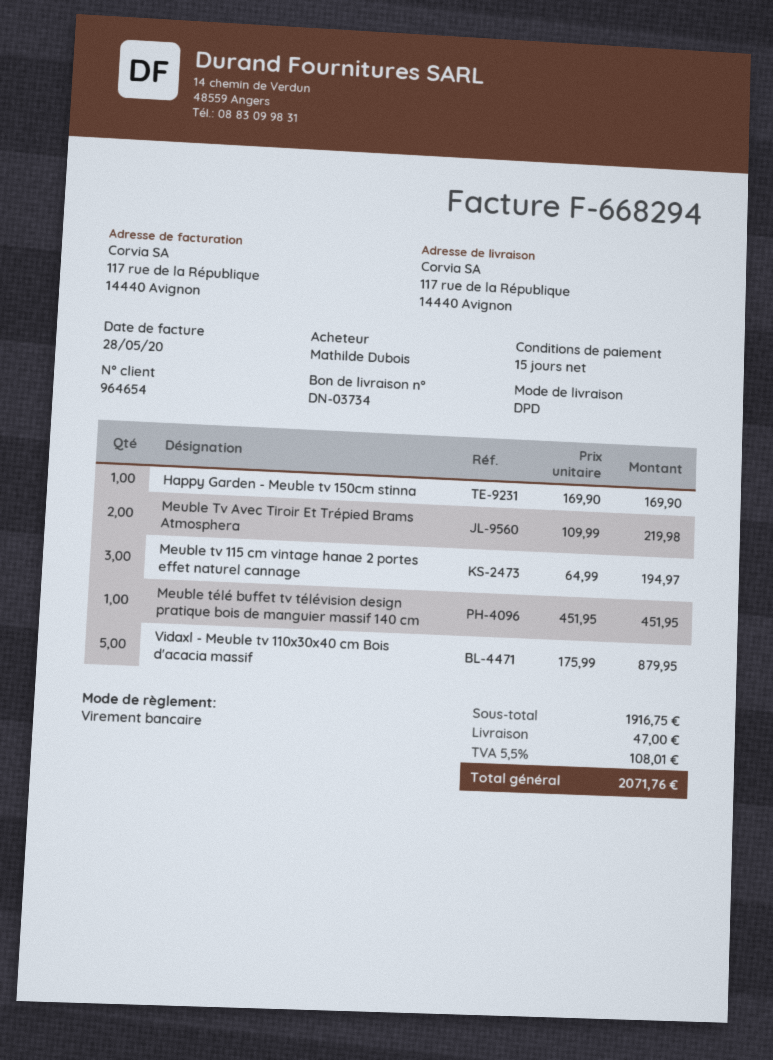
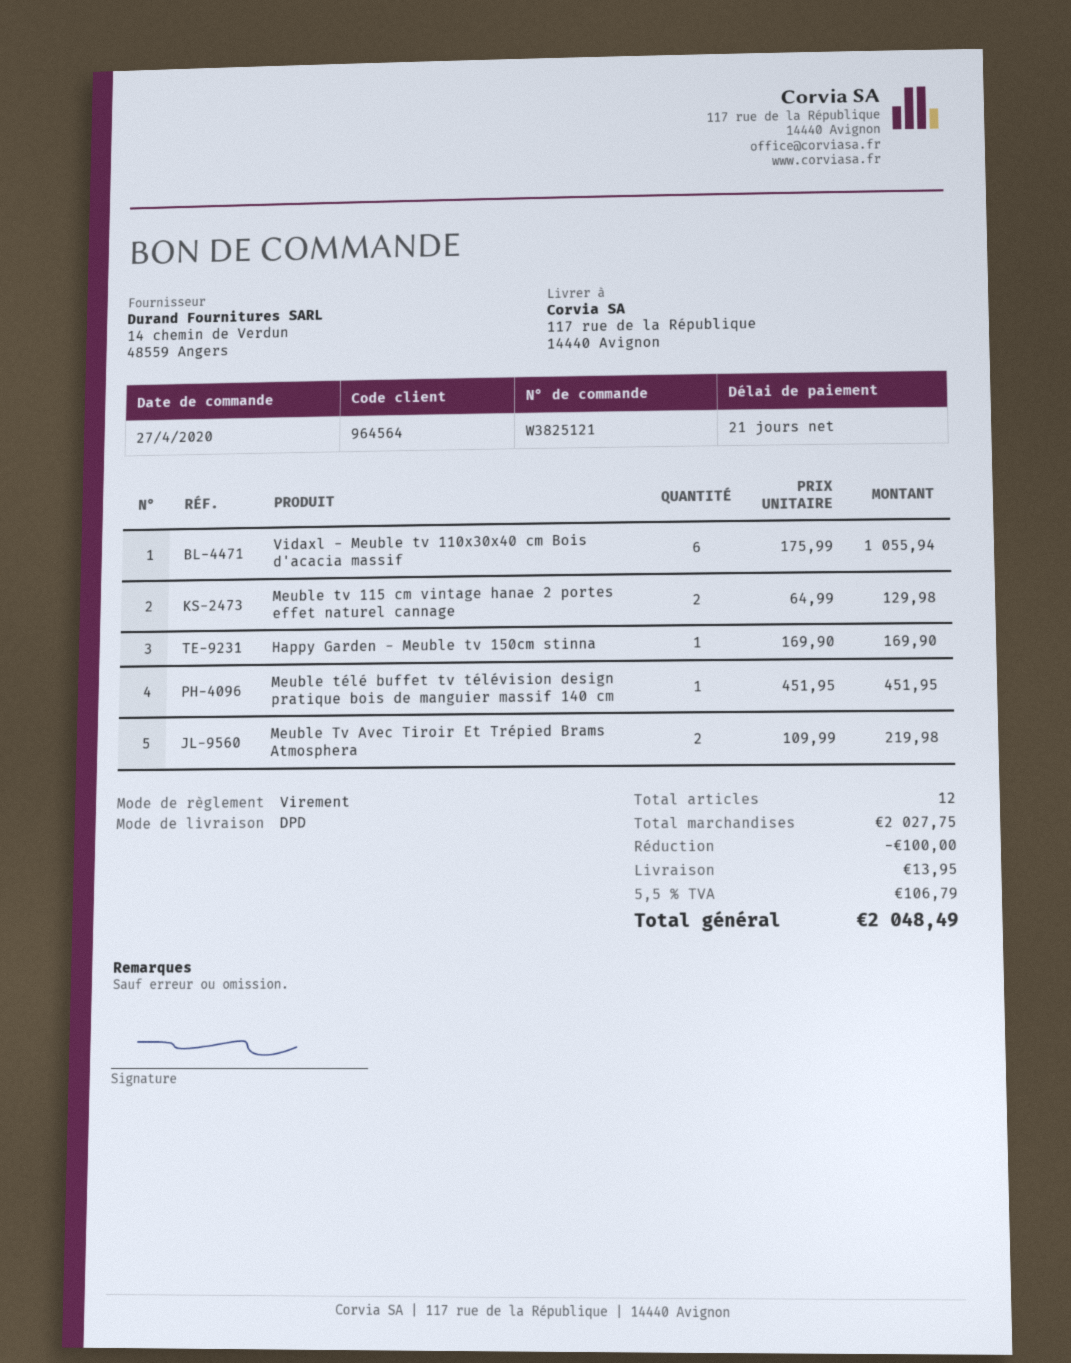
payment terms: 15 days -> 21 days
customer number: 964654 -> 964564
Meuble tv 115 cm vintage hanae 2 portes effet naturel cannage: 3 x 64.99 = 194.97 -> 2 x 64.99 = 129.98
Vidaxl - Meuble tv 110x30x40 cm Bois d'acacia massif: 5 x 175.99 = 879.95 -> 6 x 175.99 = 1055.94
subtotal: 1916.75 -> 2027.75
discount: none -> 100.00
shipping: 47.00 -> 13.95
tax: 5.5% = 108.01 -> 5.5% = 106.79
total: 2071.76 -> 2048.49

